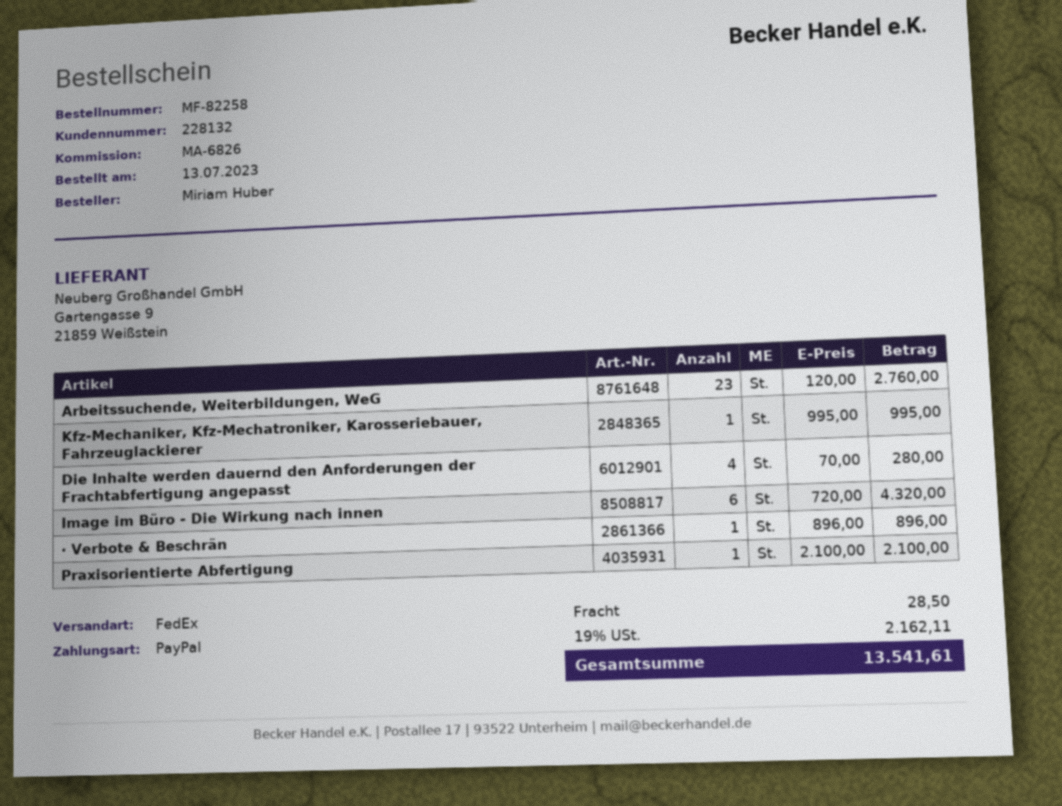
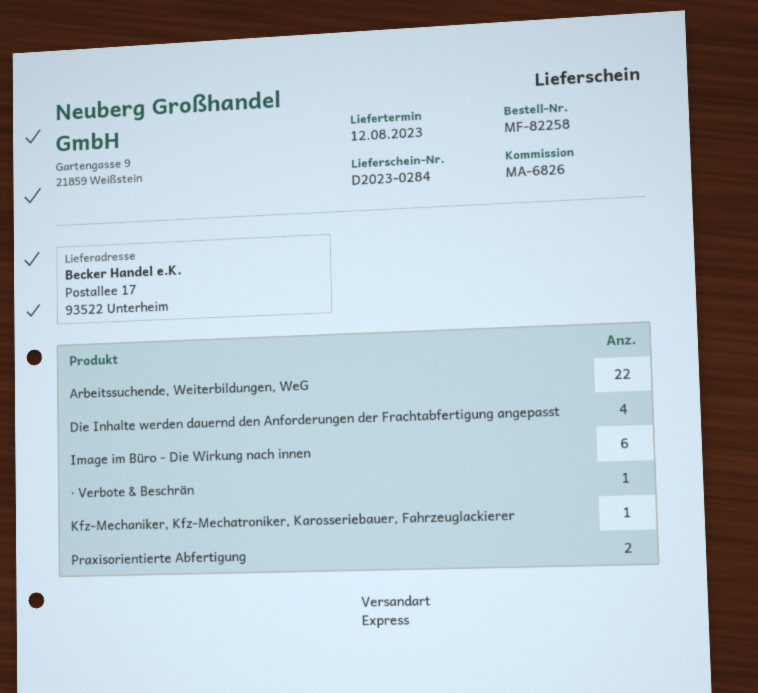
shipping method: FedEx -> express
Arbeitssuchende, Weiterbildungen, WeG: 23 -> 22
Praxisorientierte Abfertigung: 1 -> 2

